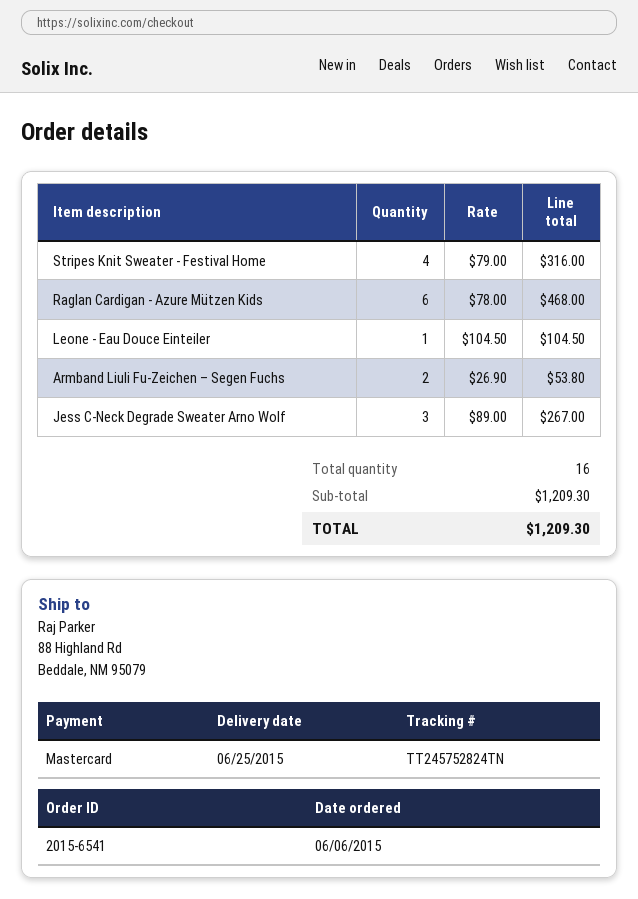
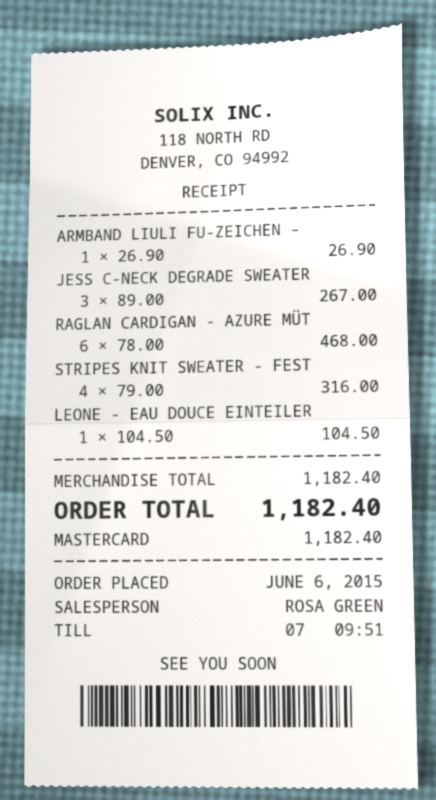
Armband Liuli Fu-Zeichen – Segen Fuchs: 2 x 26.90 = 53.80 -> 1 x 26.90 = 26.90
subtotal: 1209.30 -> 1182.40
total: 1209.30 -> 1182.40

